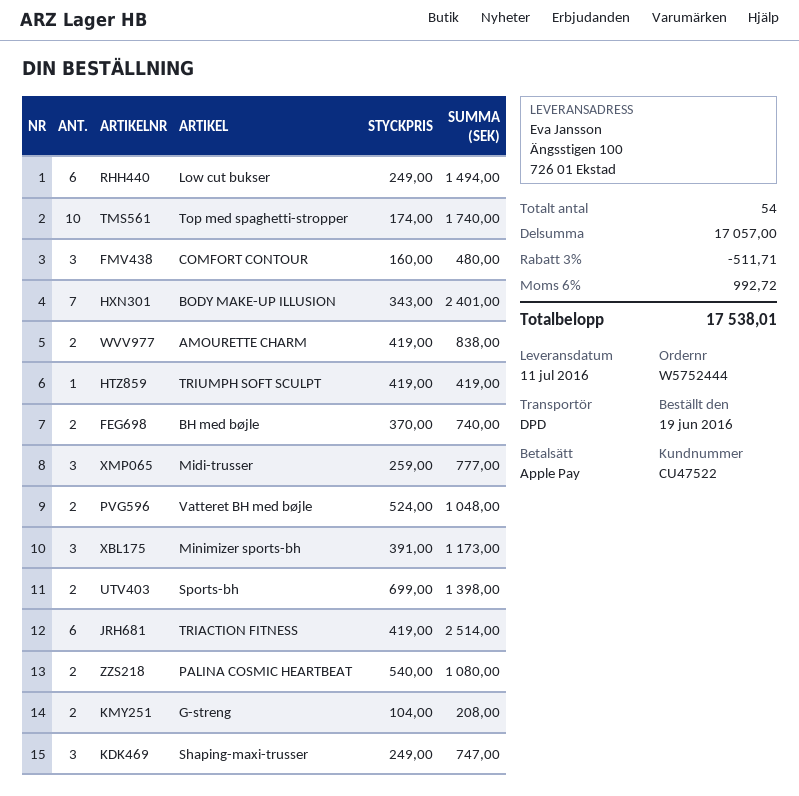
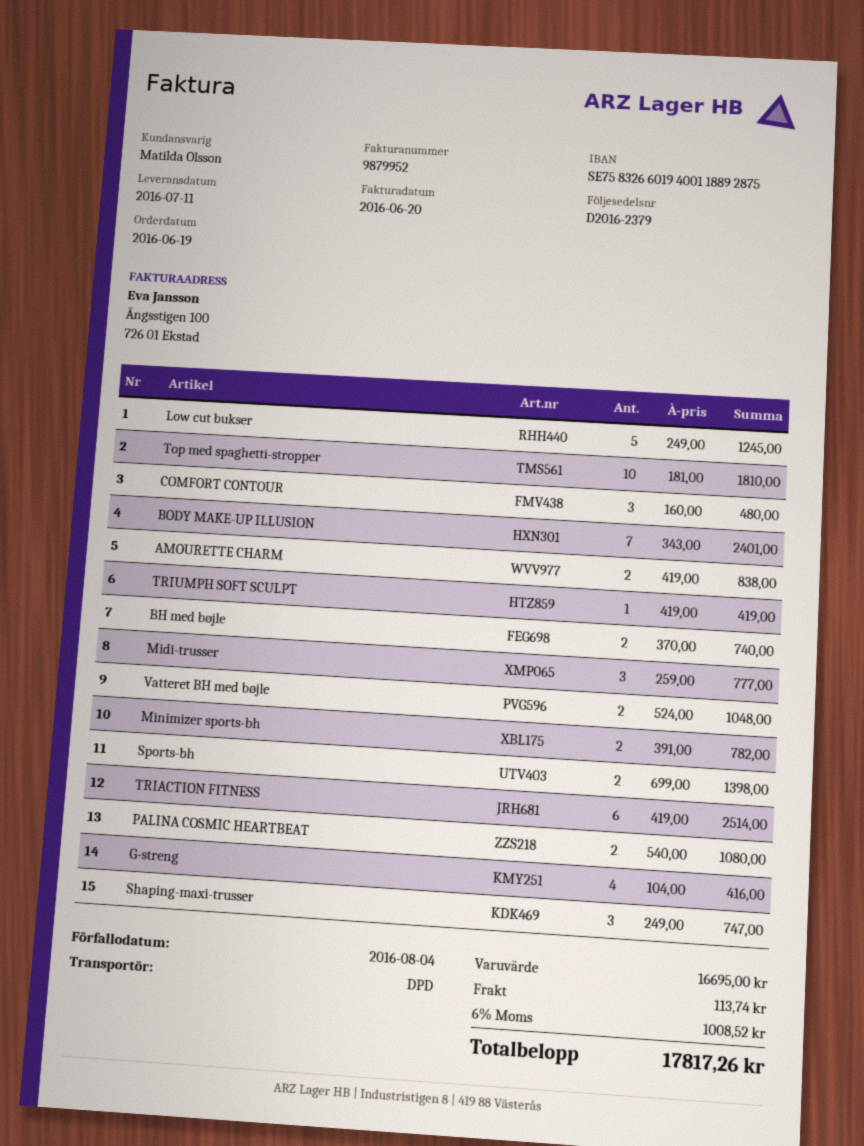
Low cut bukser: 6 x 249.00 = 1494.00 -> 5 x 249.00 = 1245.00
Top med spaghetti-stropper: 10 x 174.00 = 1740.00 -> 10 x 181.00 = 1810.00
Minimizer sports-bh: 3 x 391.00 = 1173.00 -> 2 x 391.00 = 782.00
G-streng: 2 x 104.00 = 208.00 -> 4 x 104.00 = 416.00
subtotal: 17057.00 -> 16695.00
discount: 3% = 511.71 -> none
shipping: none -> 113.74
tax: 6% = 992.72 -> 6% = 1008.52
total: 17538.01 -> 17817.26

